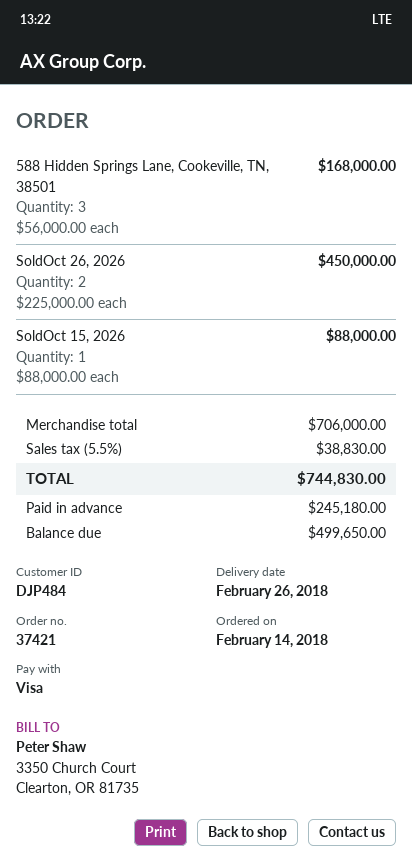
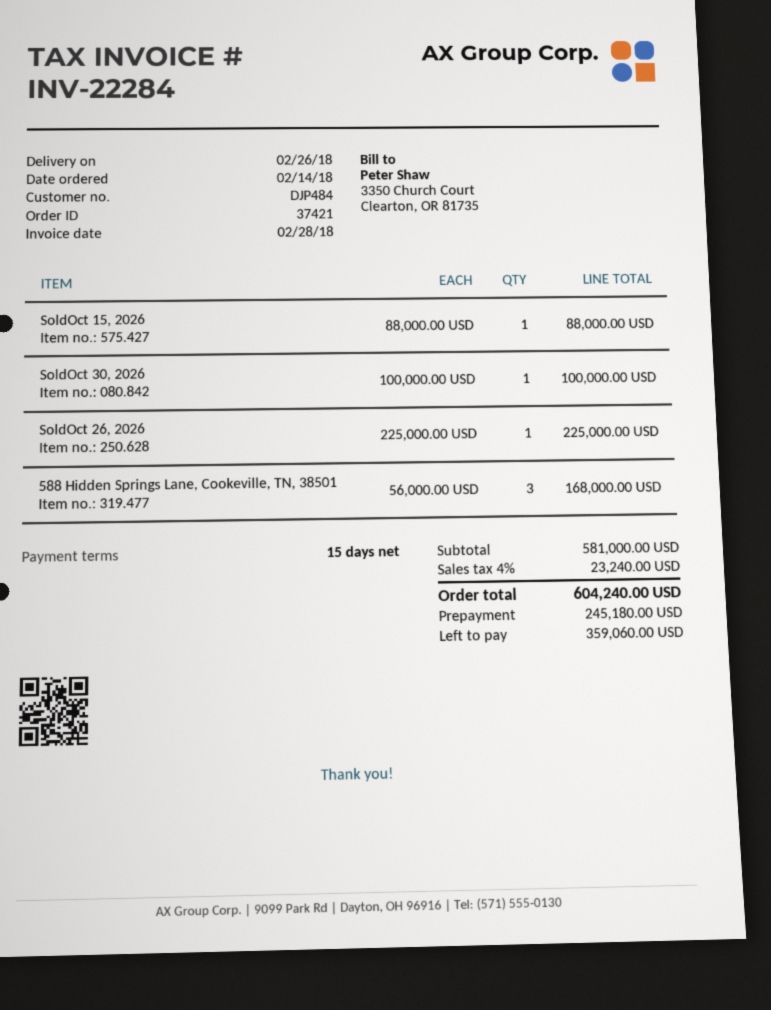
SoldOct 26, 2026: 2 x 225000.00 = 450000.00 -> 1 x 225000.00 = 225000.00
SoldOct 30, 2026: none -> 1 x 100000.00 = 100000.00
subtotal: 706000.00 -> 581000.00
tax: 5.5% = 38830.00 -> 4% = 23240.00
total: 744830.00 -> 604240.00
balance: 499650.00 -> 359060.00

